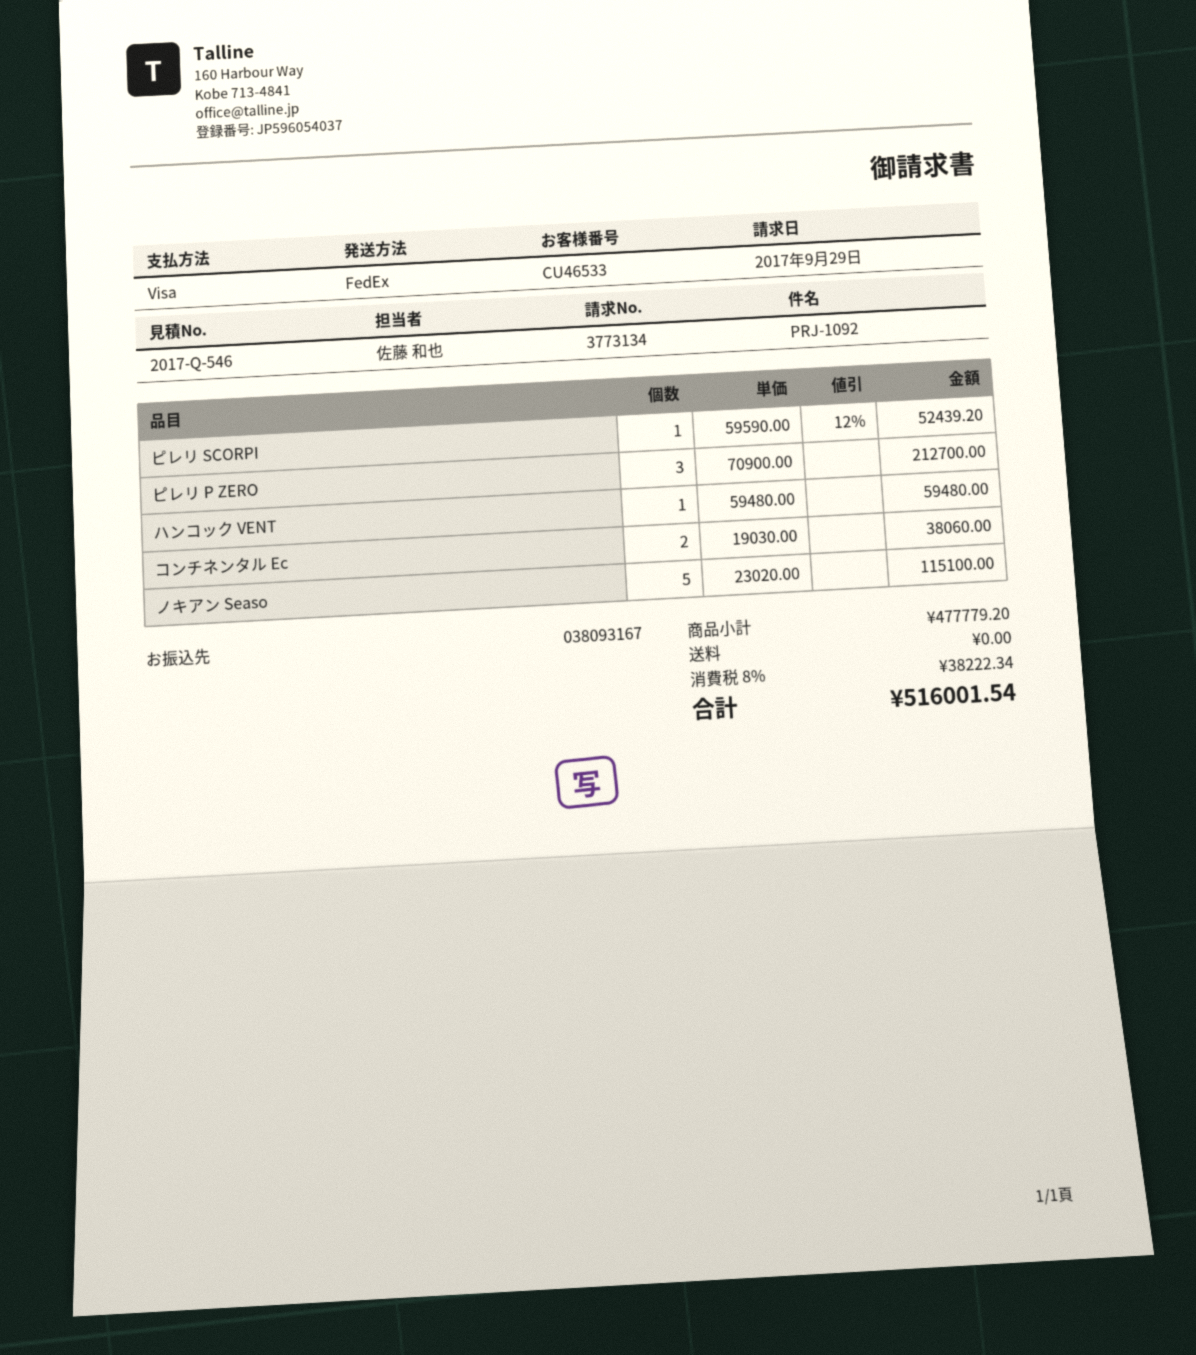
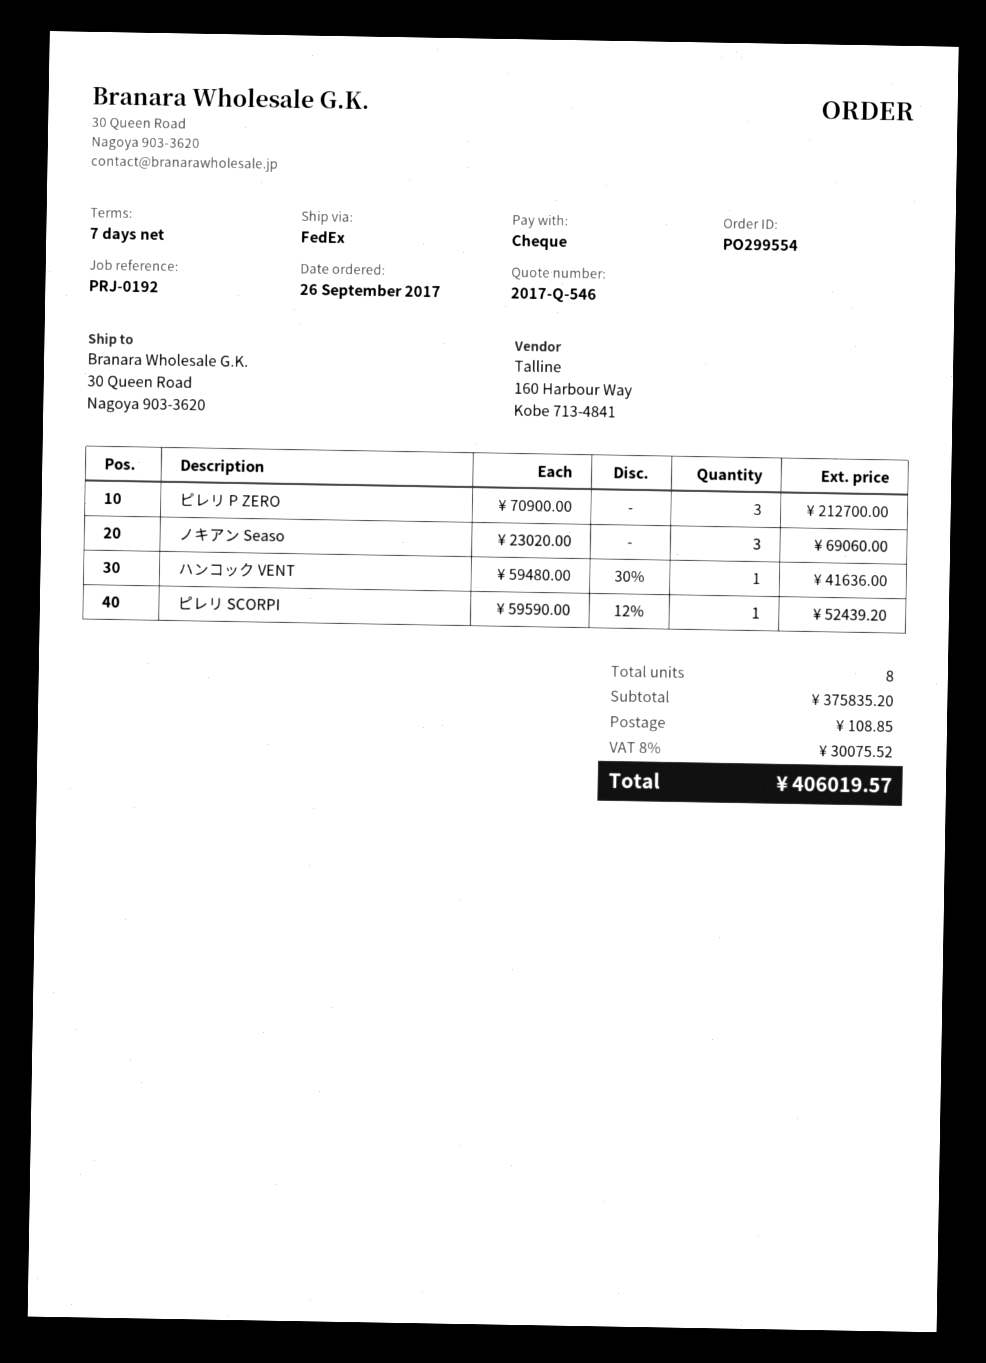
reference: PRJ-1092 -> PRJ-0192
payment method: Visa -> cheque
ハンコック VENT: 1 x 59480.00 = 59480.00 -> 1 x 59480.00 - 30% = 41636.00
コンチネンタル Ec: 2 x 19030.00 = 38060.00 -> none
ノキアン Seaso: 5 x 23020.00 = 115100.00 -> 3 x 23020.00 = 69060.00
subtotal: 477779.20 -> 375835.20
shipping: 0.00 -> 108.85
tax: 8% = 38222.34 -> 8% = 30075.52
total: 516001.54 -> 406019.57

